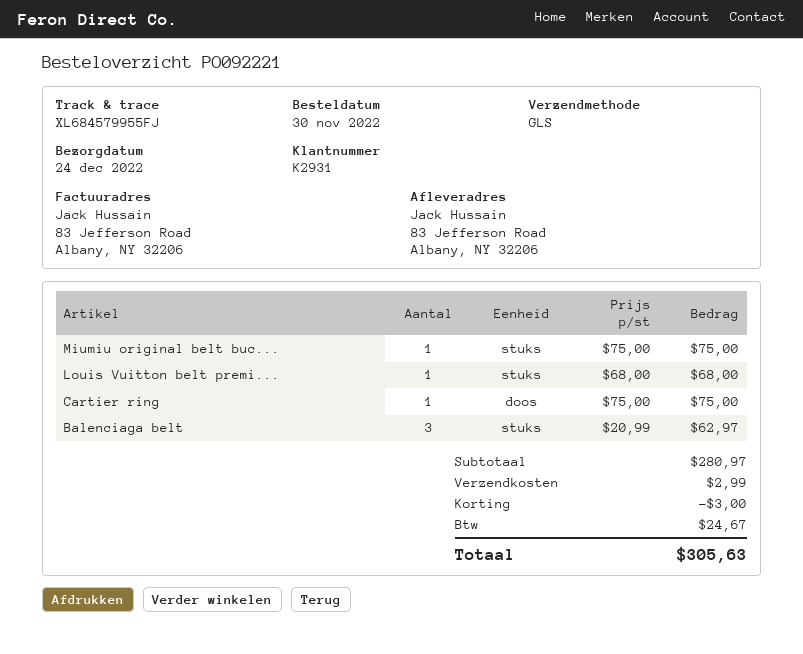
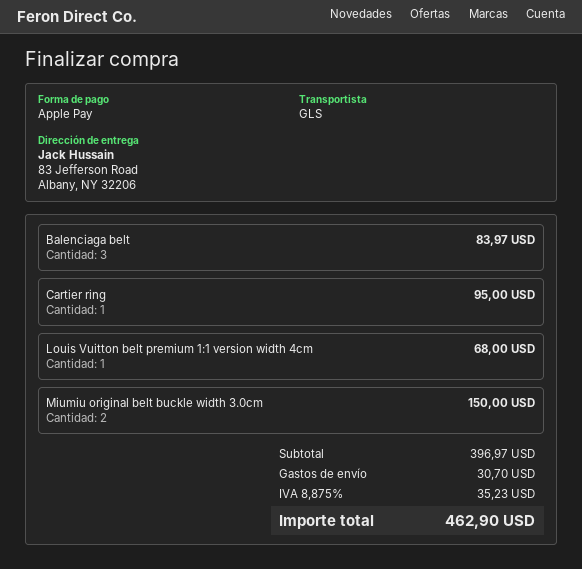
Miumiu original belt buc...: 1 for 75.00 -> 2 for 150.00
Cartier ring: 1 for 75.00 -> 1 for 95.00
Balenciaga belt: 3 for 62.97 -> 3 for 83.97
subtotal: 280.97 -> 396.97
discount: 3.00 -> none
shipping: 2.99 -> 30.70
tax: 24.67 -> 35.23
total: 305.63 -> 462.90

